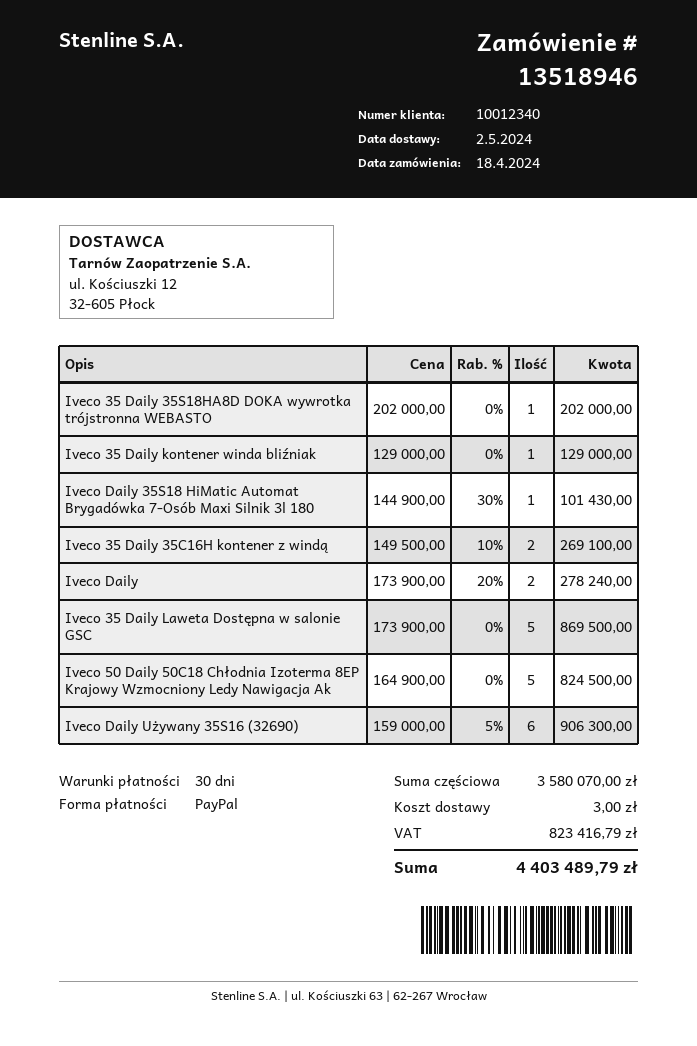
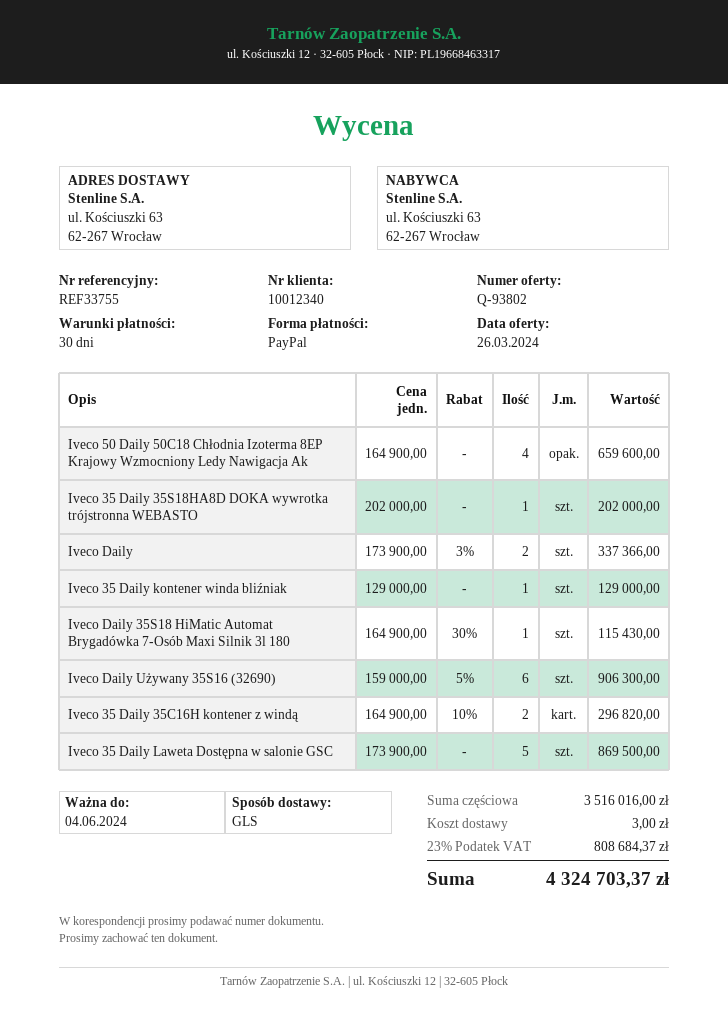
Iveco Daily 35S18 HiMatic Automat Brygadówka 7-Osób Maxi Silnik 3l 180: 1 x 144900.00 - 30% = 101430.00 -> 1 x 164900.00 - 30% = 115430.00
Iveco 35 Daily 35C16H kontener z windą: 2 x 149500.00 - 10% = 269100.00 -> 2 x 164900.00 - 10% = 296820.00
Iveco Daily: 2 x 173900.00 - 20% = 278240.00 -> 2 x 173900.00 - 3% = 337366.00
Iveco 50 Daily 50C18 Chłodnia Izoterma 8EP Krajowy Wzmocniony Ledy Nawigacja Ak: 5 x 164900.00 = 824500.00 -> 4 x 164900.00 = 659600.00
subtotal: 3580070.00 -> 3516016.00
tax: 823416.79 -> 808684.37
total: 4403489.79 -> 4324703.37

